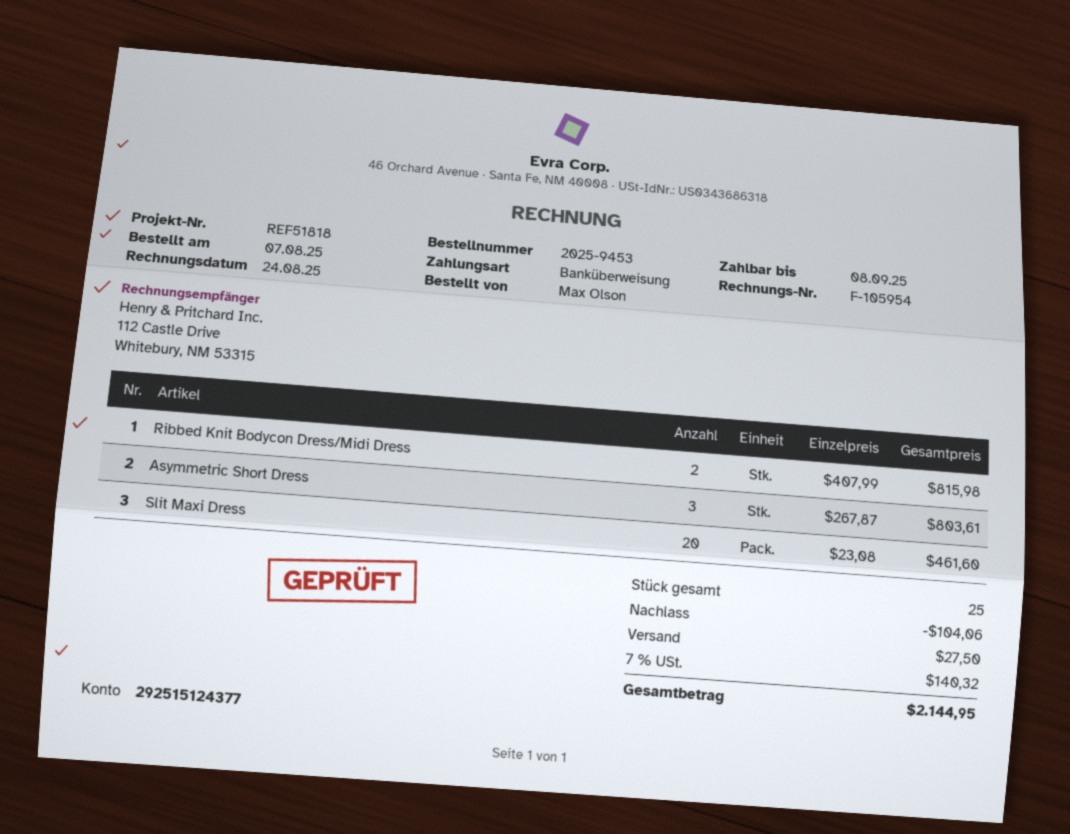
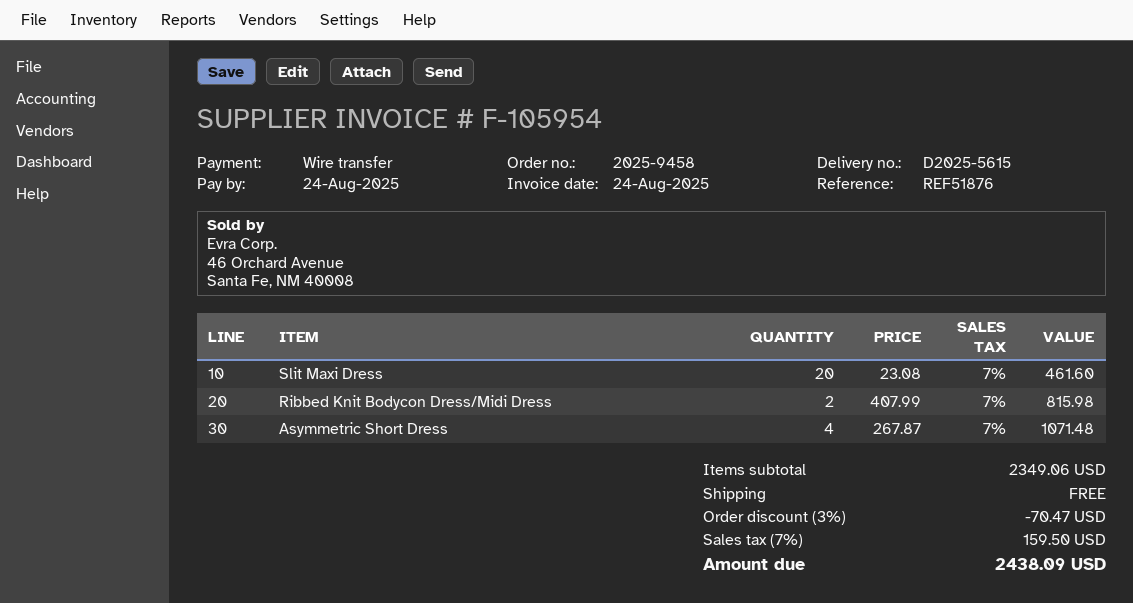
order number: 2025-9453 -> 2025-9458
due date: 2025-09-08 -> 2025-08-24
reference: REF51818 -> REF51876
Asymmetric Short Dress: 3 x 267.87 = 803.61 -> 4 x 267.87 = 1071.48
discount: 104.06 -> 70.47
shipping: 27.50 -> 0.00
tax: 7% = 140.32 -> 7% = 159.50
total: 2144.95 -> 2438.09

